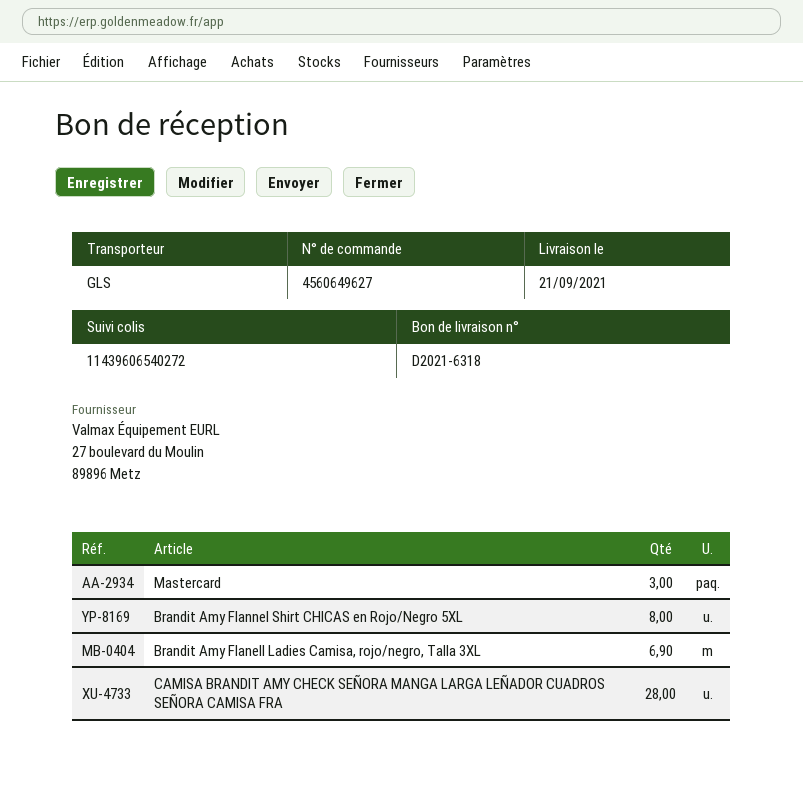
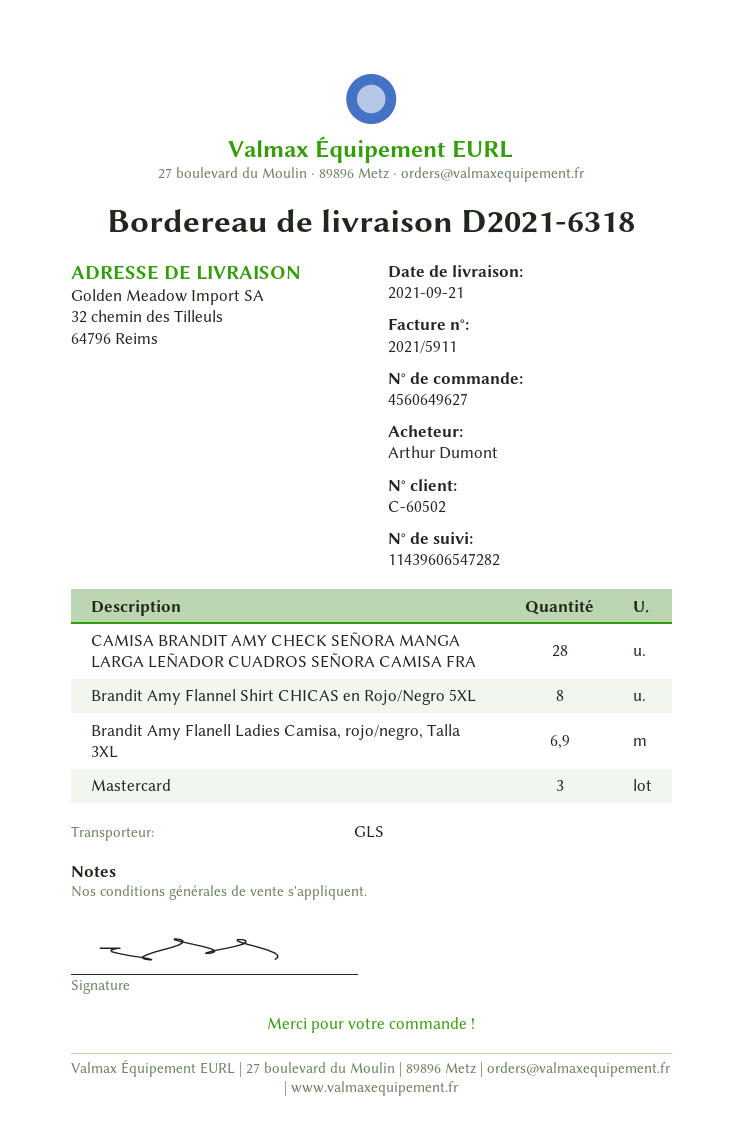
tracking number: 11439606540272 -> 11439606547282

